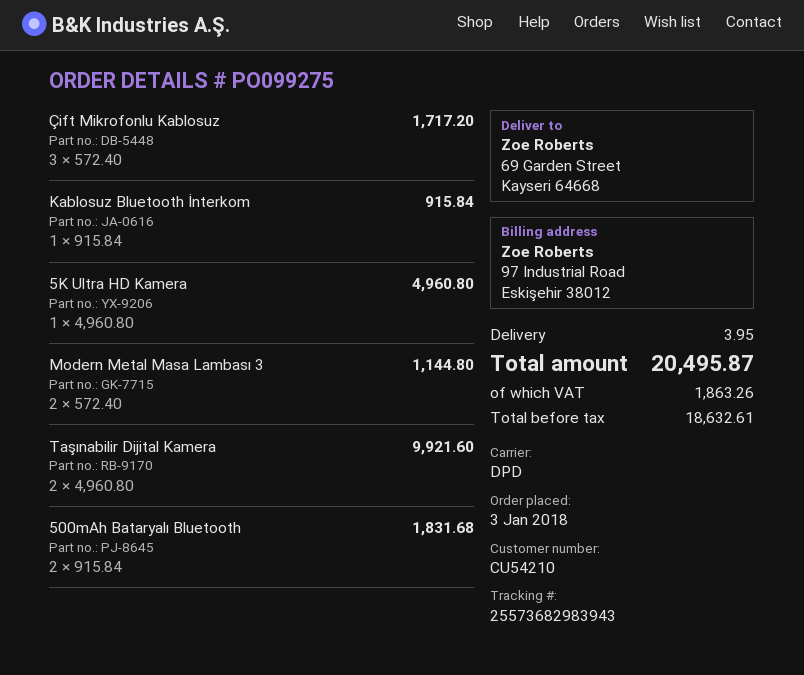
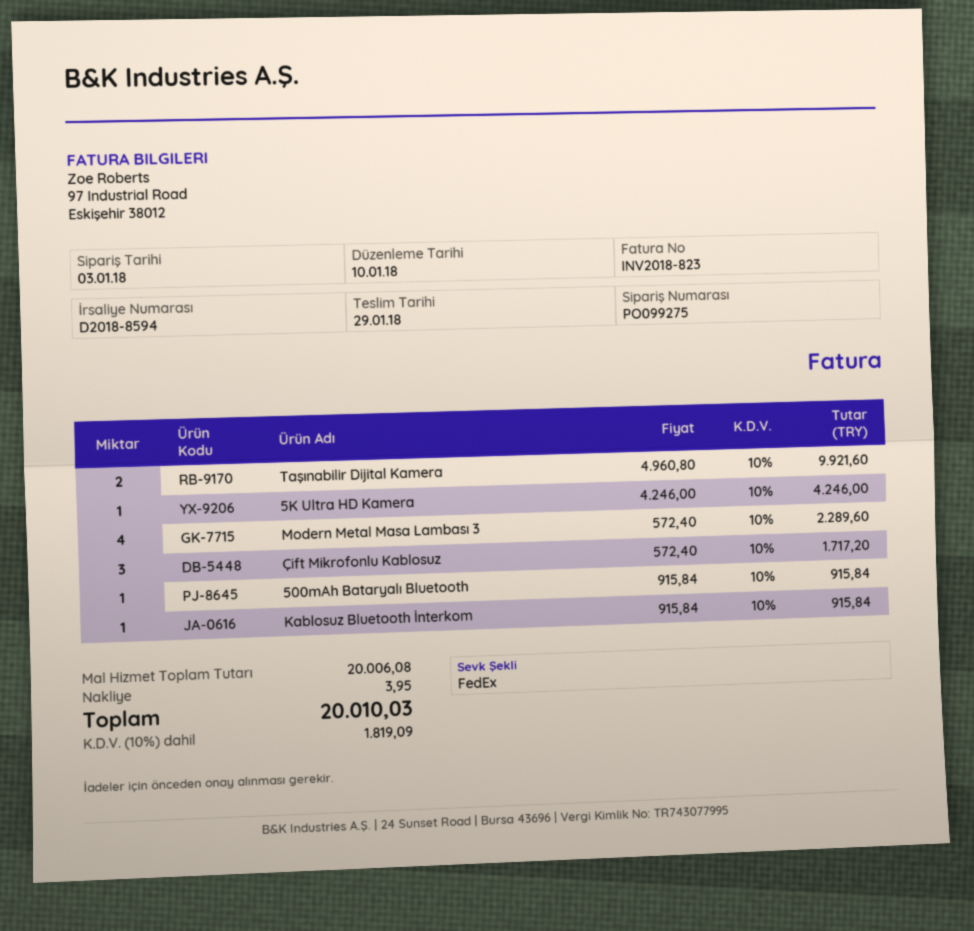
shipping method: DPD -> FedEx
5K Ultra HD Kamera: 1 x 4960.80 = 4960.80 -> 1 x 4246.00 = 4246.00
Modern Metal Masa Lambası 3: 2 x 572.40 = 1144.80 -> 4 x 572.40 = 2289.60
500mAh Bataryalı Bluetooth: 2 x 915.84 = 1831.68 -> 1 x 915.84 = 915.84
tax: 1863.26 -> 1819.09
total: 20495.87 -> 20010.03

